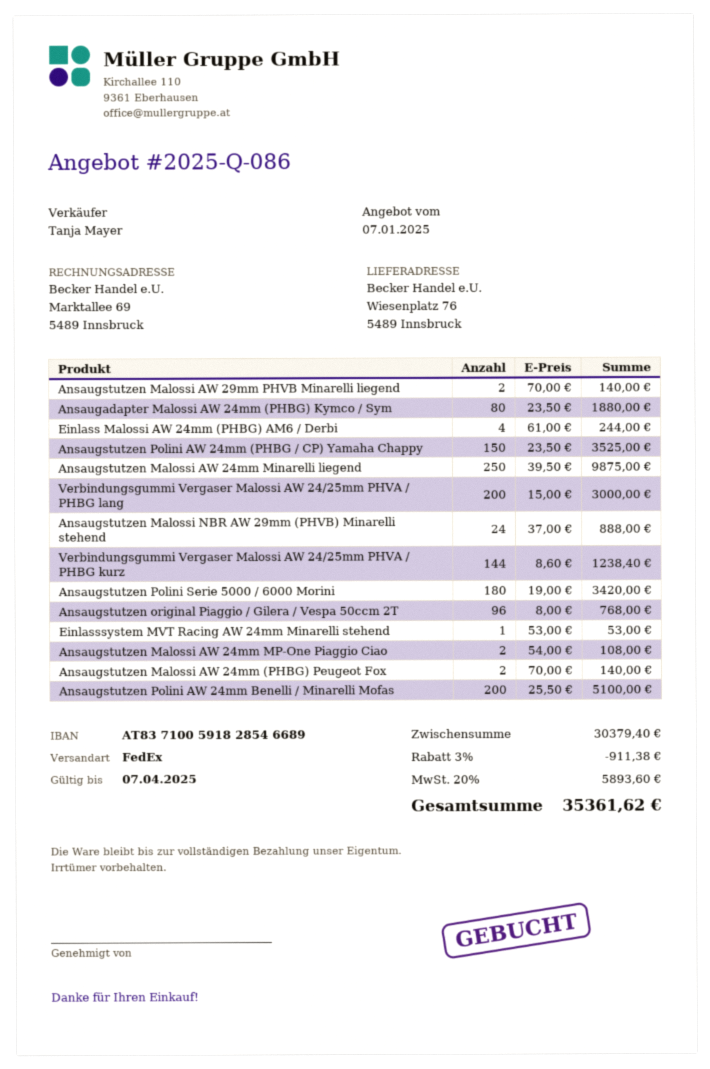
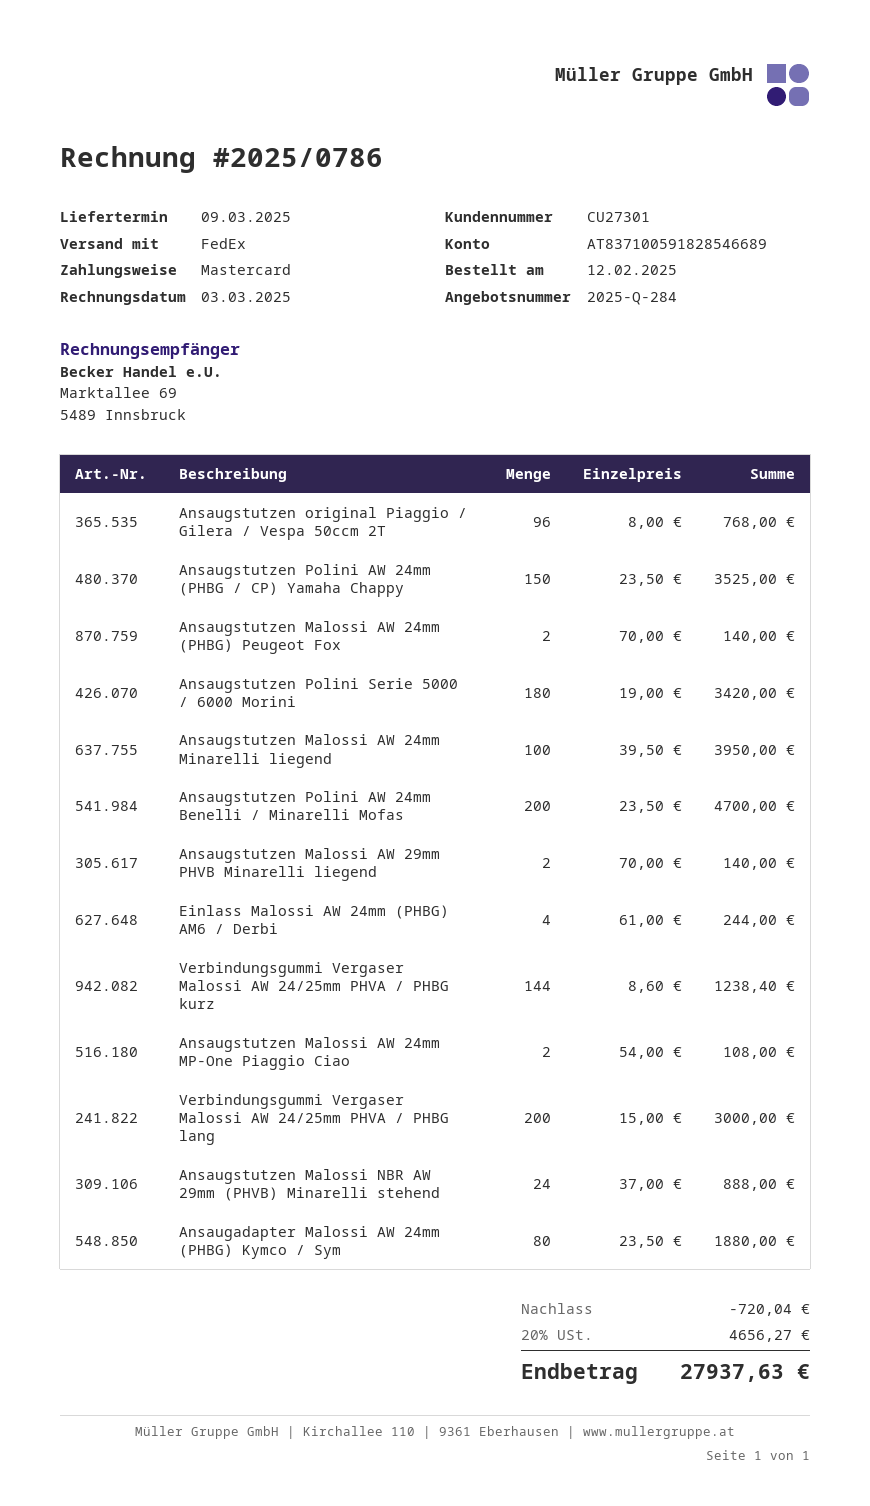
quote number: 2025-Q-086 -> 2025-Q-284
Ansaugstutzen Malossi AW 24mm Minarelli liegend: 250 x 39.50 = 9875.00 -> 100 x 39.50 = 3950.00
Einlasssystem MVT Racing AW 24mm Minarelli stehend: 1 x 53.00 = 53.00 -> none
Ansaugstutzen Polini AW 24mm Benelli / Minarelli Mofas: 200 x 25.50 = 5100.00 -> 200 x 23.50 = 4700.00
discount: 911.38 -> 720.04
tax: 20% = 5893.60 -> 20% = 4656.27
total: 35361.62 -> 27937.63

